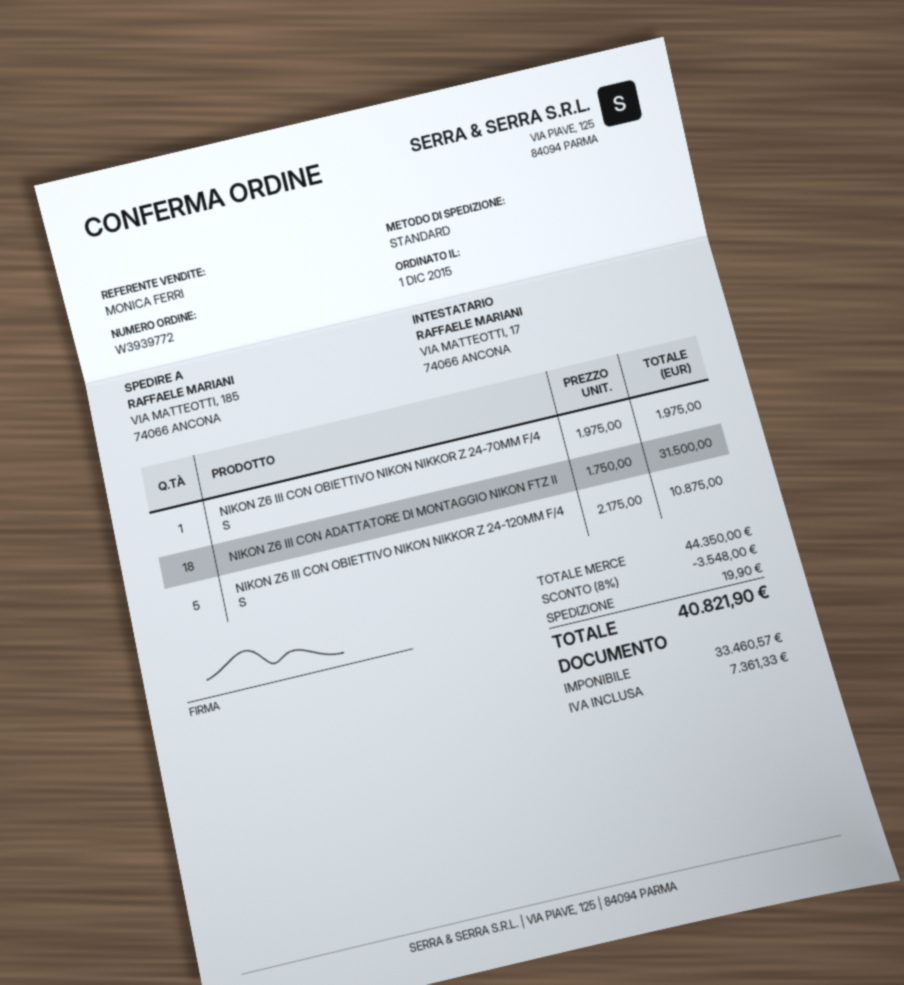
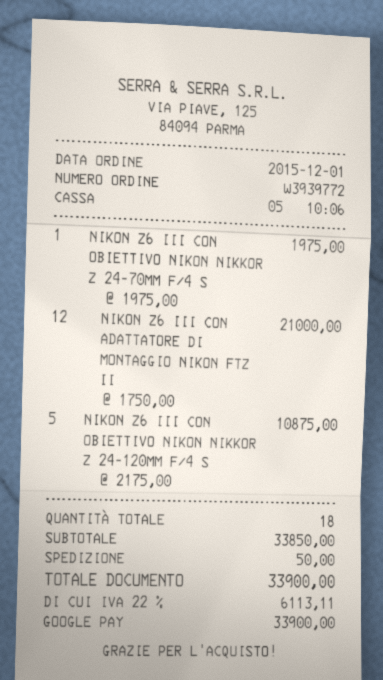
NIKON Z6 III CON ADATTATORE DI MONTAGGIO NIKON FTZ II: 18 x 1750.00 = 31500.00 -> 12 x 1750.00 = 21000.00
subtotal: 44350.00 -> 33850.00
discount: 8% = 3548.00 -> none
shipping: 19.90 -> 50.00
tax: 7361.33 -> 6113.11
total: 40821.90 -> 33900.00

